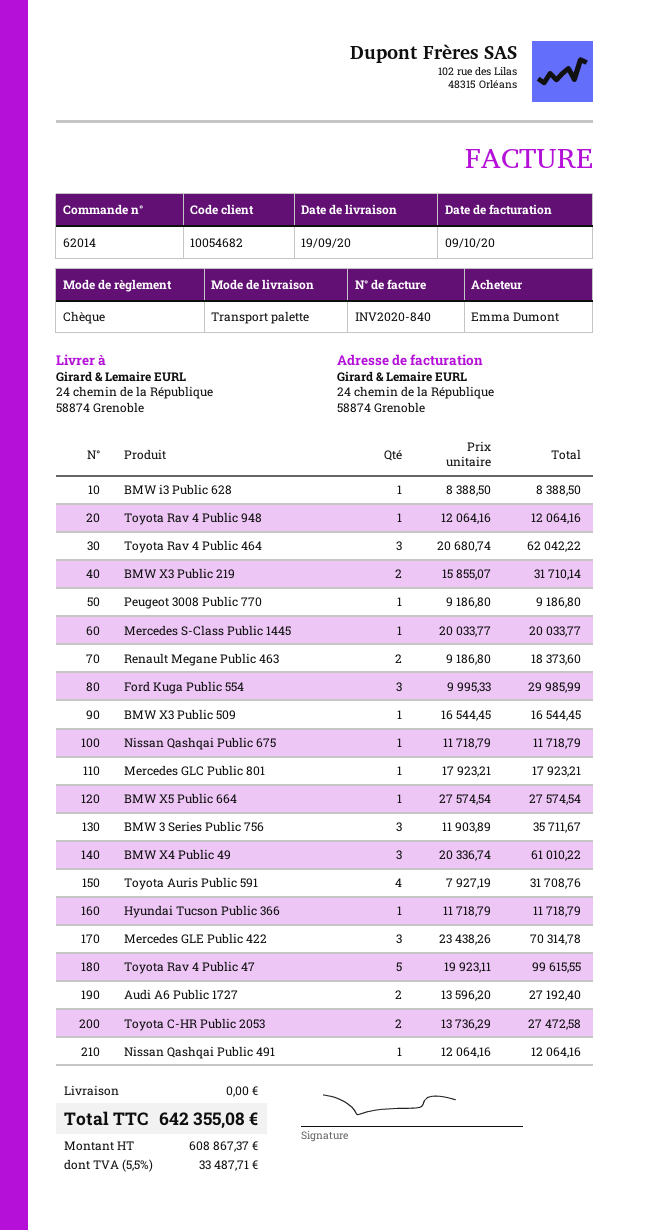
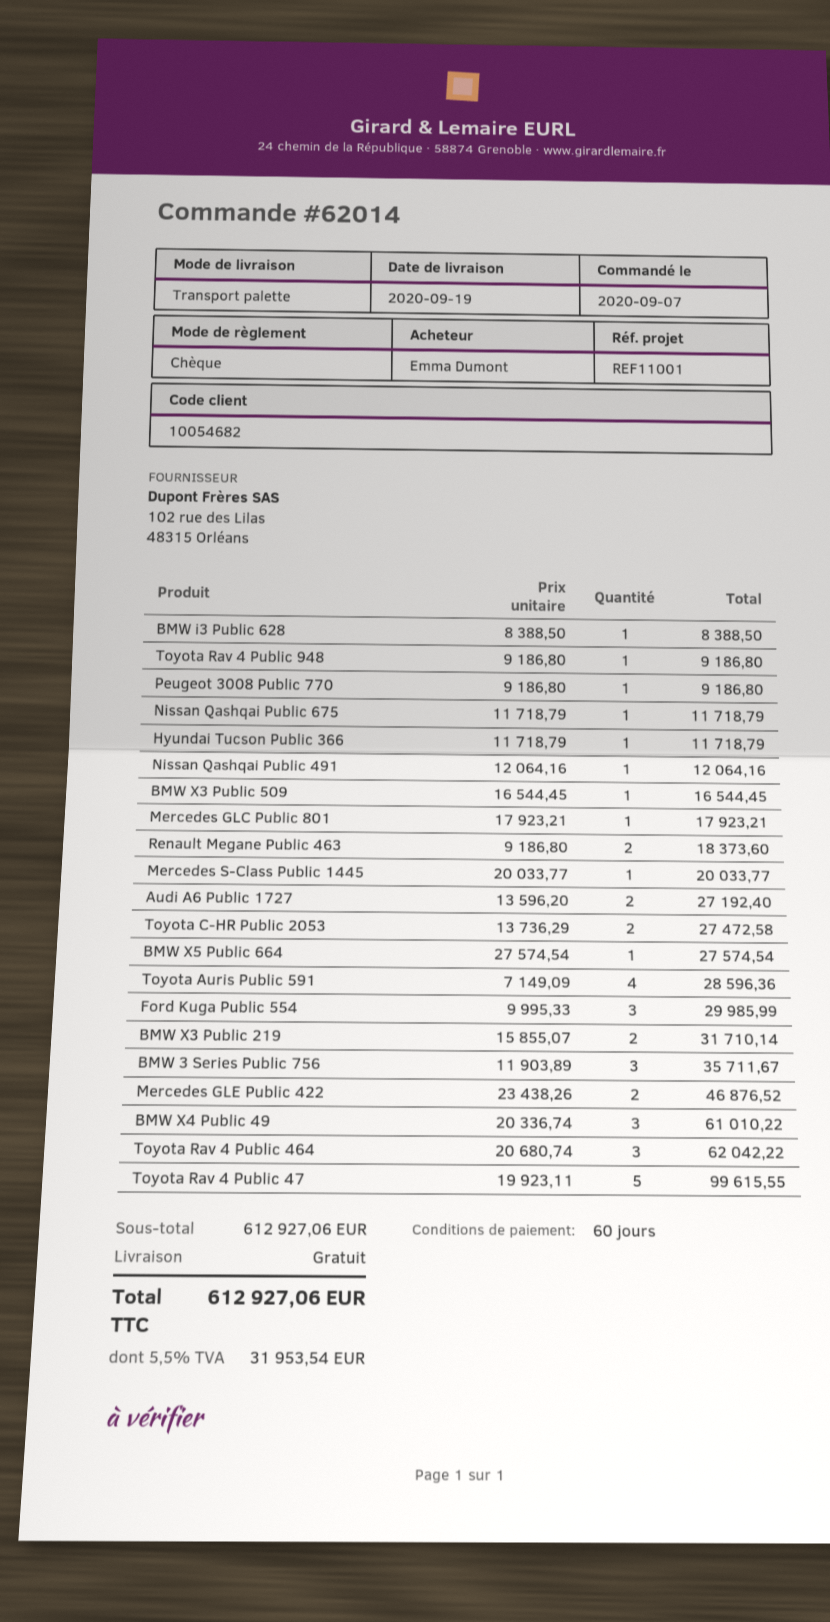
Toyota Rav 4 Public 948: 1 x 12064.16 = 12064.16 -> 1 x 9186.80 = 9186.80
Toyota Auris Public 591: 4 x 7927.19 = 31708.76 -> 4 x 7149.09 = 28596.36
Mercedes GLE Public 422: 3 x 23438.26 = 70314.78 -> 2 x 23438.26 = 46876.52
tax: 5.5% = 33487.71 -> 5.5% = 31953.54
total: 642355.08 -> 612927.06

